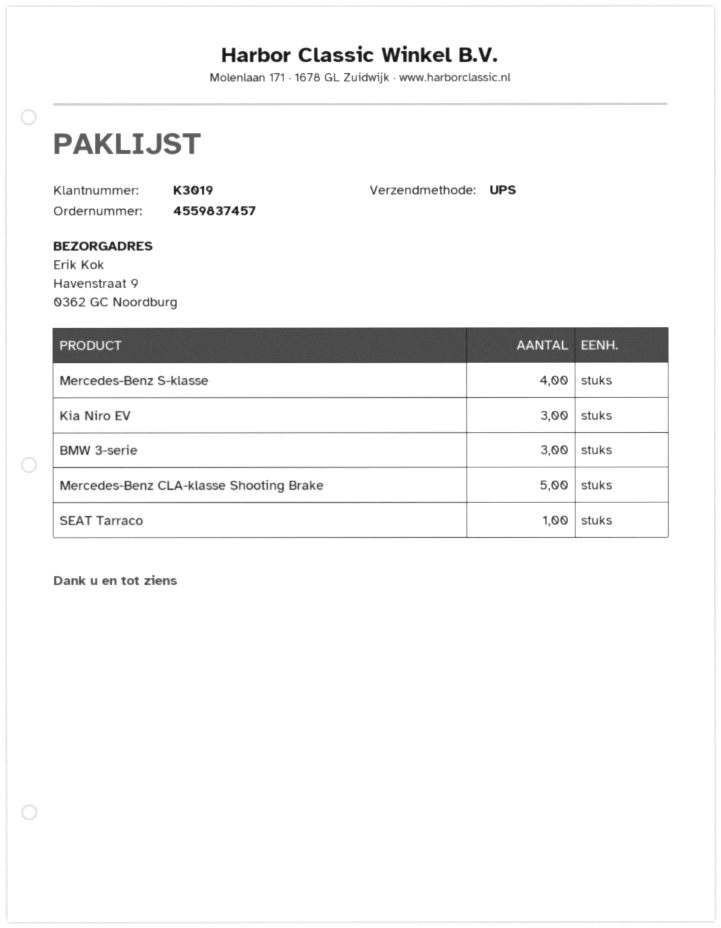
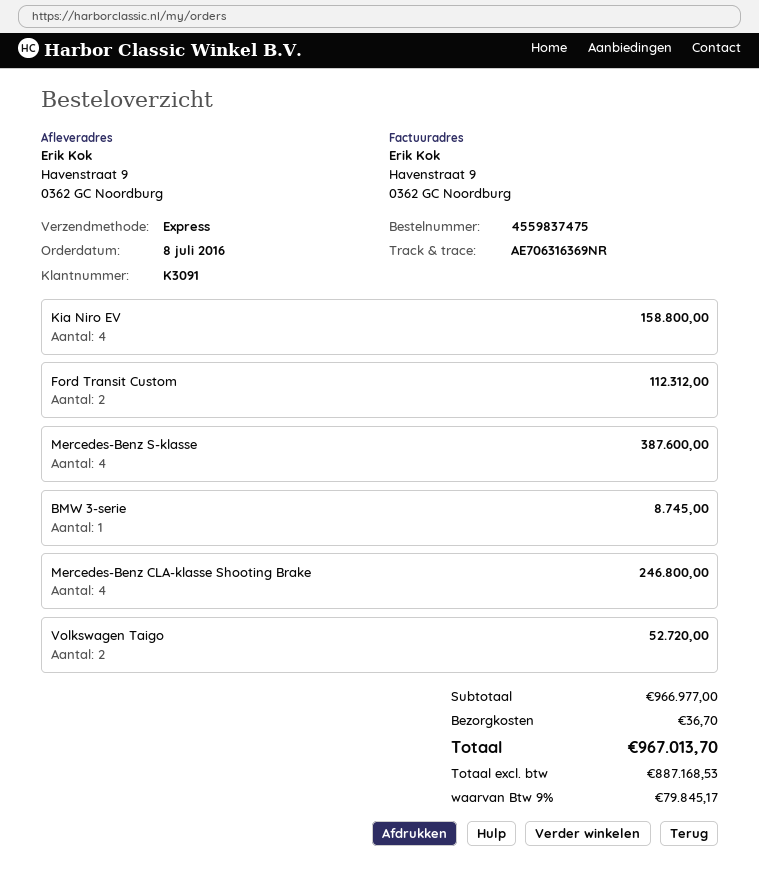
order number: 4559837457 -> 4559837475
customer number: K3019 -> K3091
shipping method: UPS -> express
Kia Niro EV: 3 -> 4
BMW 3-serie: 3 -> 1
Mercedes-Benz CLA-klasse Shooting Brake: 5 -> 4
SEAT Tarraco: 1 -> none
Ford Transit Custom: none -> 2
Volkswagen Taigo: none -> 2

